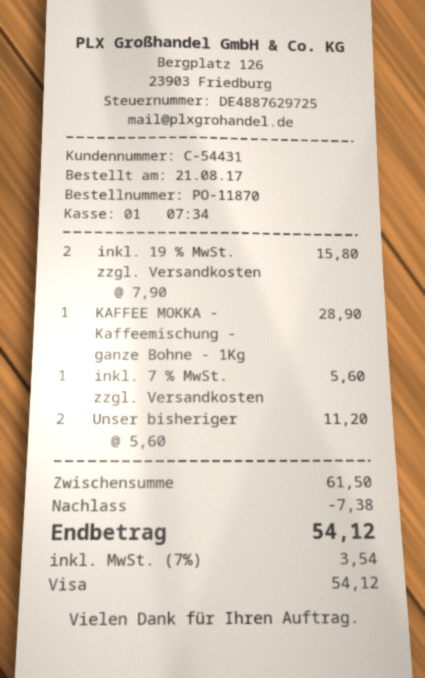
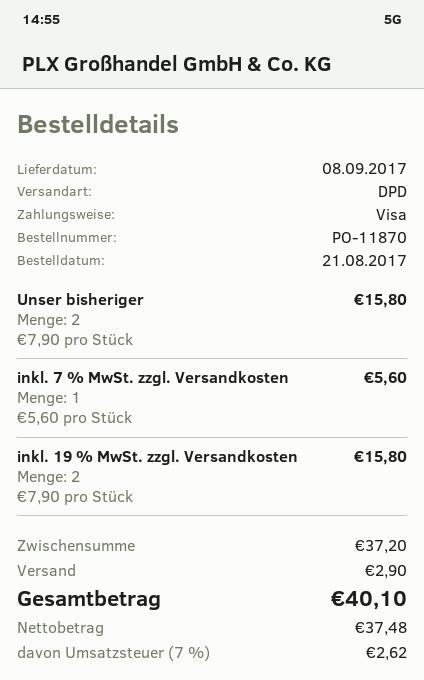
KAFFEE MOKKA - Kaffeemischung - ganze Bohne - 1Kg: 1 x 28.90 = 28.90 -> none
Unser bisheriger: 2 x 5.60 = 11.20 -> 2 x 7.90 = 15.80
subtotal: 61.50 -> 37.20
discount: 7.38 -> none
shipping: none -> 2.90
tax: 7% = 3.54 -> 7% = 2.62
total: 54.12 -> 40.10

